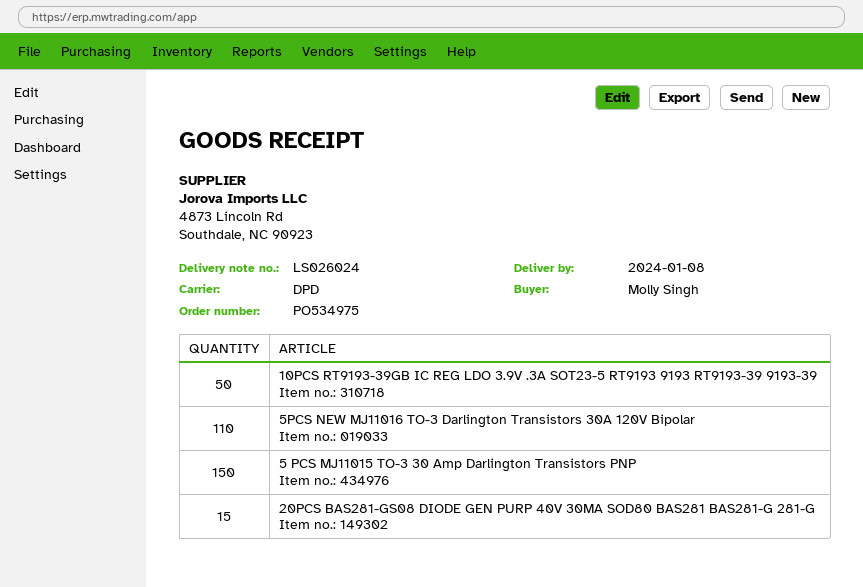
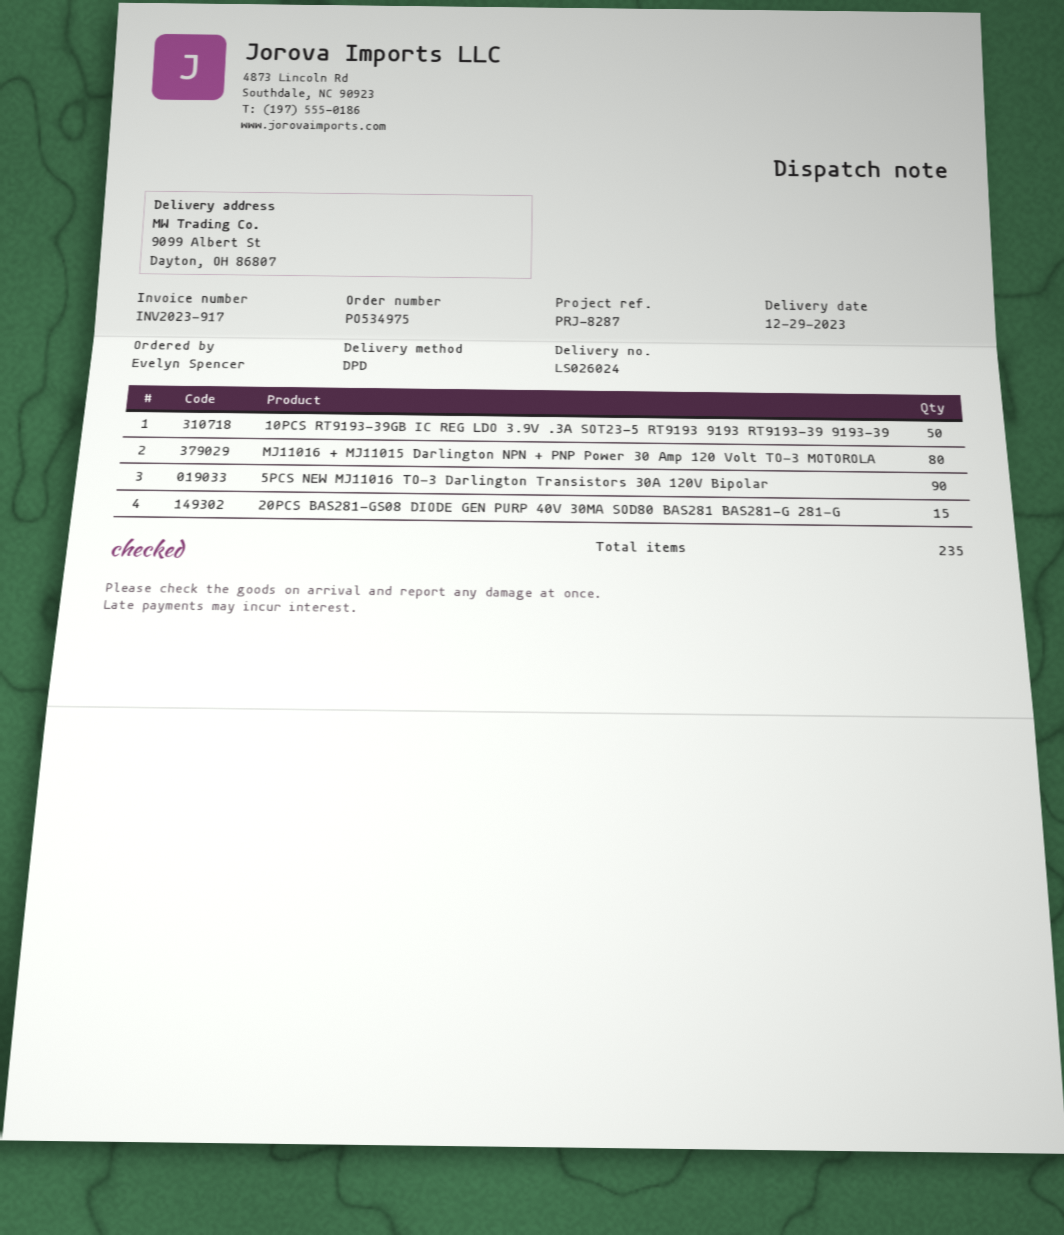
delivery date: 2024-01-08 -> 2023-12-29
ordered by: Molly Singh -> Evelyn Spencer
5PCS NEW MJ11016 TO-3 Darlington Transistors 30A 120V Bipolar: 110 -> 90
5 PCS MJ11015 TO-3 30 Amp Darlington Transistors PNP: 150 -> none
MJ11016 + MJ11015 Darlington NPN + PNP Power 30 Amp 120 Volt TO-3 MOTOROLA: none -> 80

